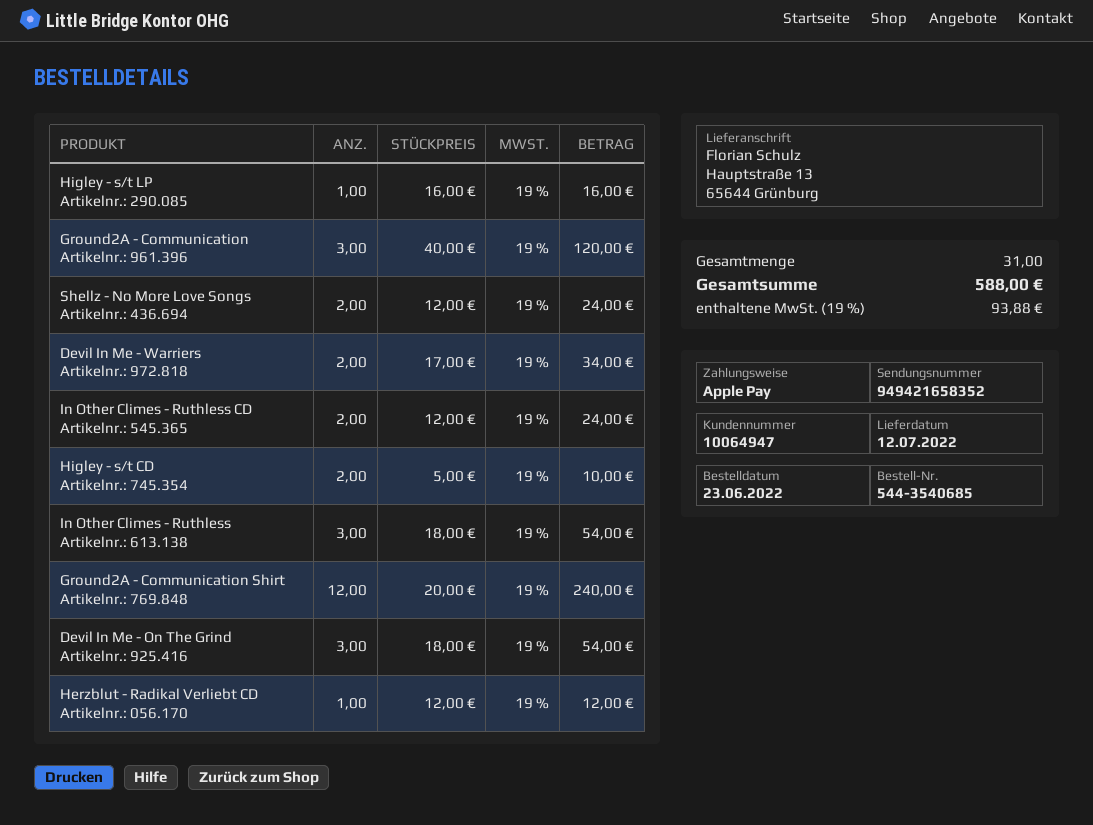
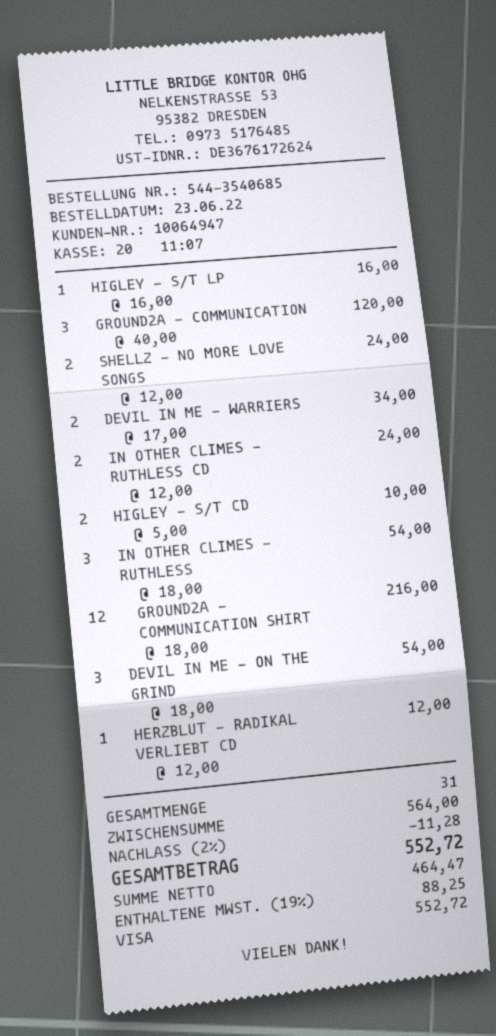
payment method: Apple Pay -> Visa
Ground2A - Communication Shirt: 12 x 20.00 = 240.00 -> 12 x 18.00 = 216.00
discount: none -> 2% = 11.28
tax: 19% = 93.88 -> 19% = 88.25
total: 588.00 -> 552.72

